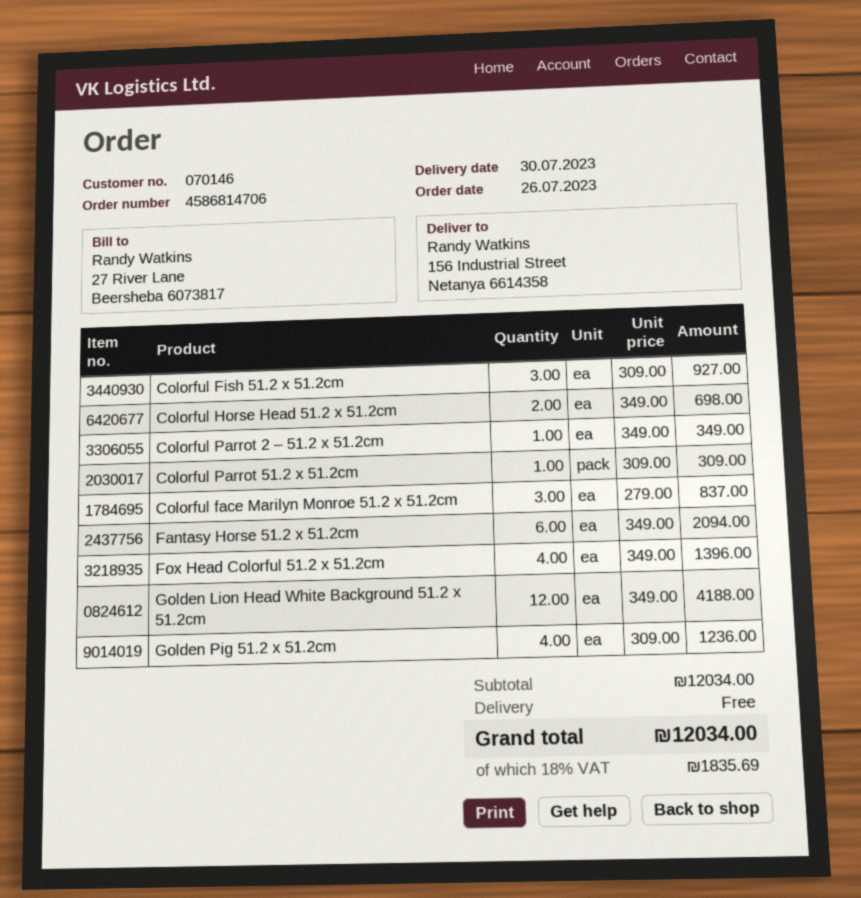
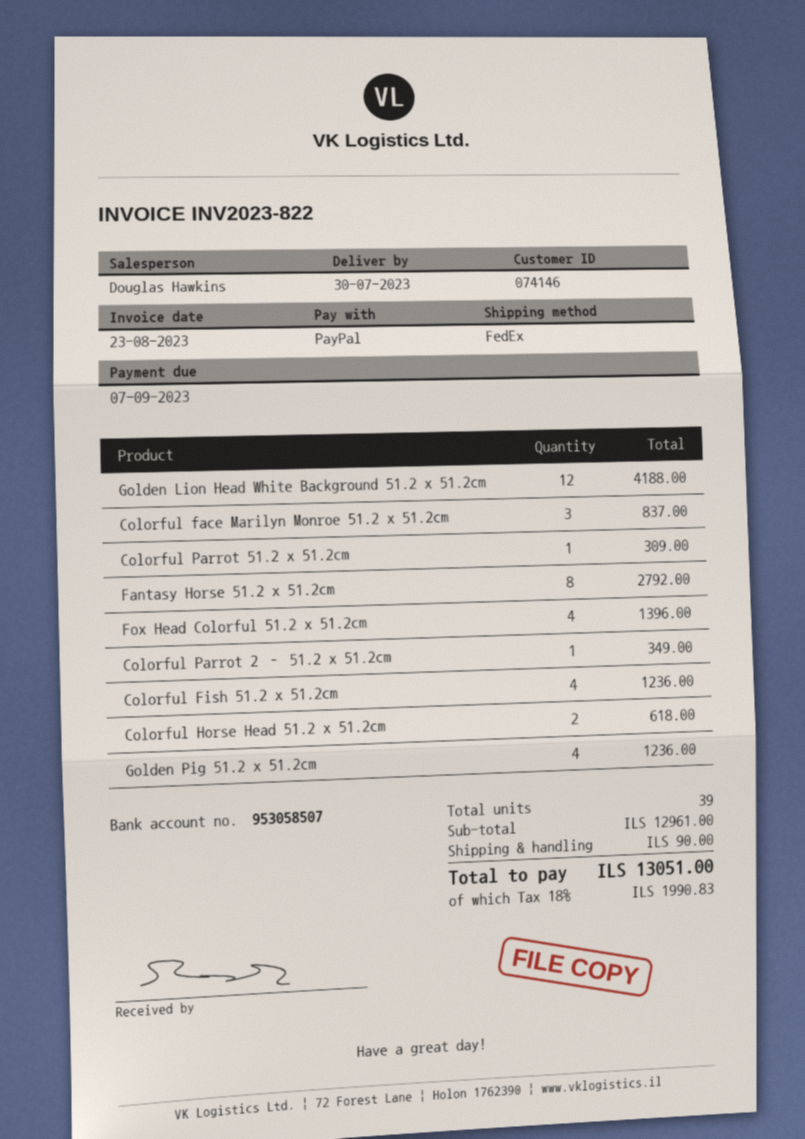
customer number: 070146 -> 074146
Colorful Fish 51.2 x 51.2cm: 3 for 927.00 -> 4 for 1236.00
Colorful Horse Head 51.2 x 51.2cm: 2 for 698.00 -> 2 for 618.00
Fantasy Horse 51.2 x 51.2cm: 6 for 2094.00 -> 8 for 2792.00
subtotal: 12034.00 -> 12961.00
shipping: 0.00 -> 90.00
tax: 18% = 1835.69 -> 18% = 1990.83
total: 12034.00 -> 13051.00

